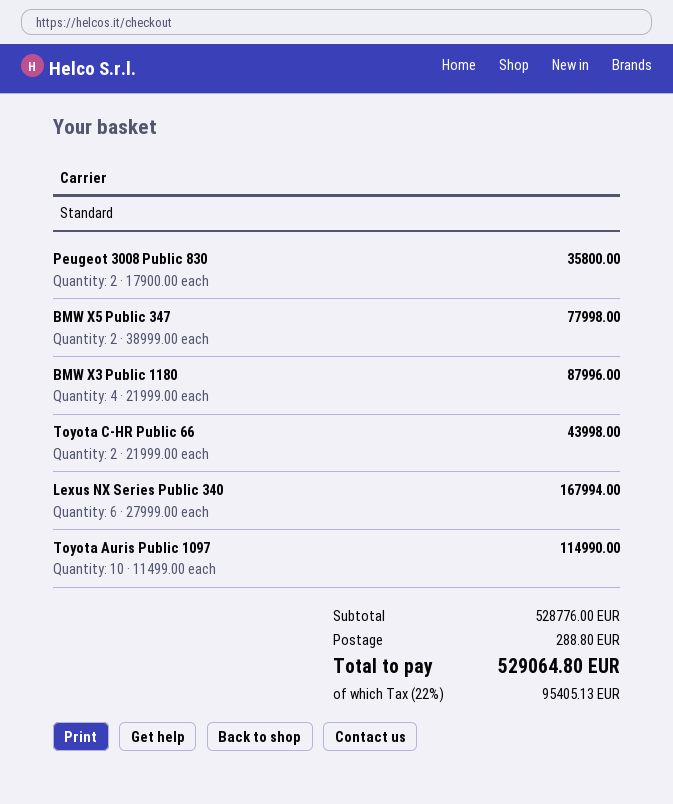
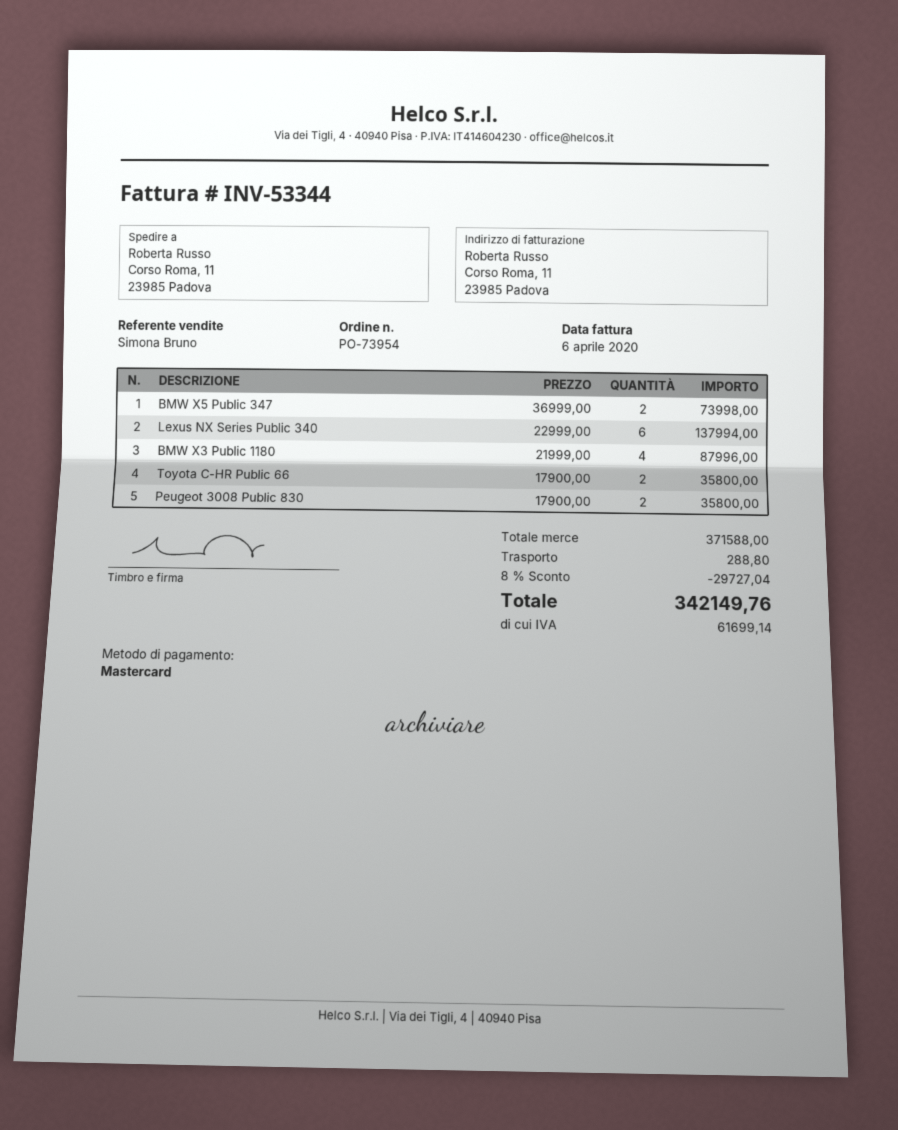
BMW X5 Public 347: 2 x 38999.00 = 77998.00 -> 2 x 36999.00 = 73998.00
Toyota C-HR Public 66: 2 x 21999.00 = 43998.00 -> 2 x 17900.00 = 35800.00
Lexus NX Series Public 340: 6 x 27999.00 = 167994.00 -> 6 x 22999.00 = 137994.00
Toyota Auris Public 1097: 10 x 11499.00 = 114990.00 -> none
subtotal: 528776.00 -> 371588.00
discount: none -> 8% = 29727.04
tax: 95405.13 -> 61699.14
total: 529064.80 -> 342149.76

